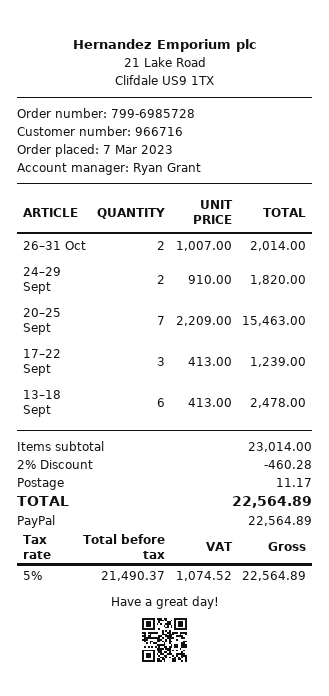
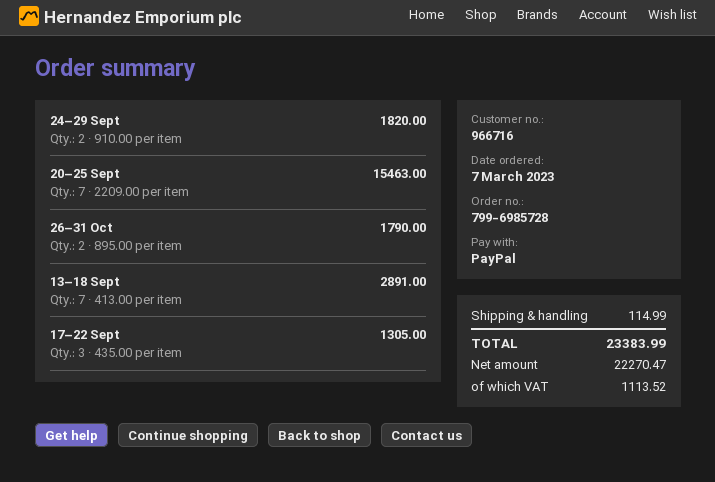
26–31 Oct: 2 x 1007.00 = 2014.00 -> 2 x 895.00 = 1790.00
17–22 Sept: 3 x 413.00 = 1239.00 -> 3 x 435.00 = 1305.00
13–18 Sept: 6 x 413.00 = 2478.00 -> 7 x 413.00 = 2891.00
discount: 2% = 460.28 -> none
shipping: 11.17 -> 114.99
net: 21490.37 -> 22270.47
tax: 1074.52 -> 1113.52
total: 22564.89 -> 23383.99

